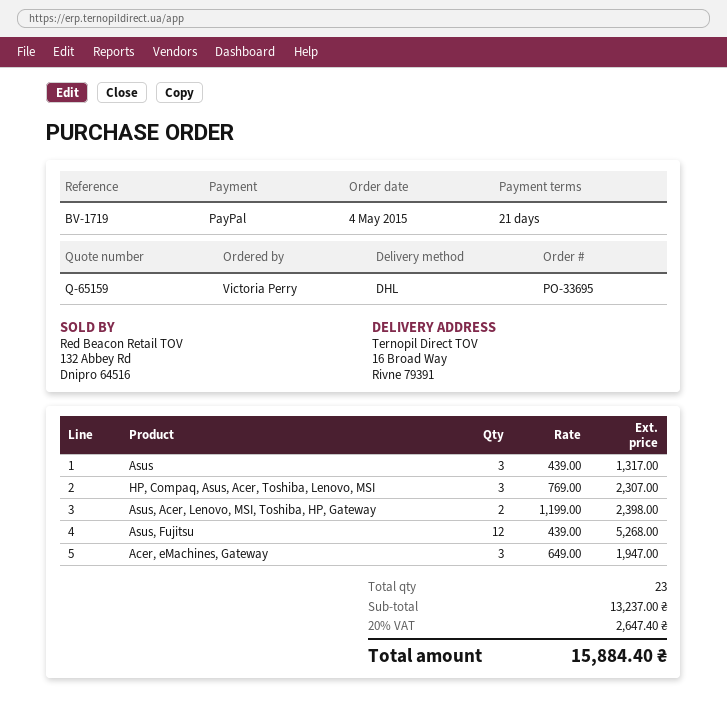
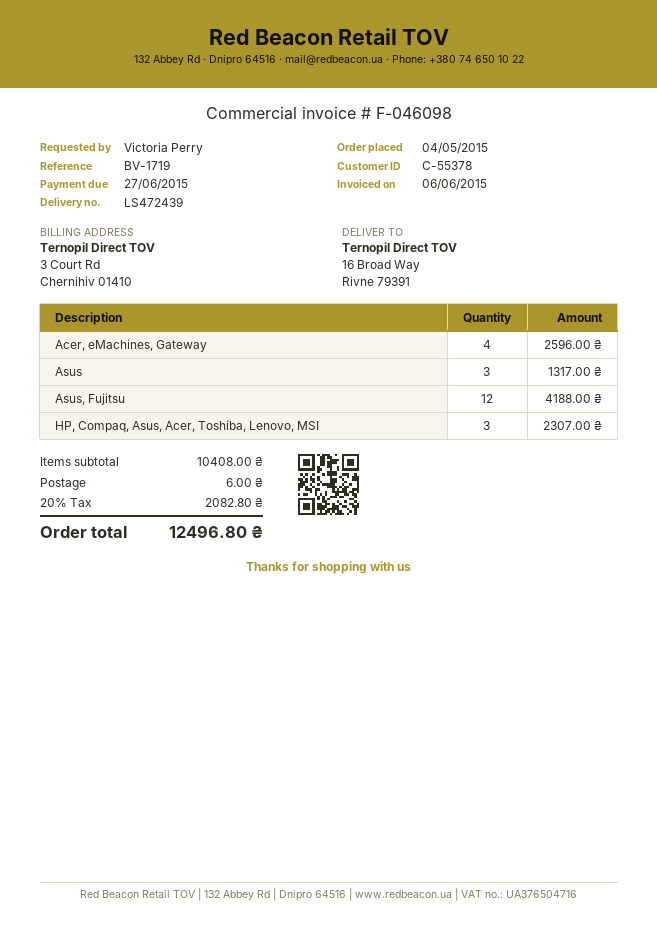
Asus, Acer, Lenovo, MSI, Toshiba, HP, Gateway: 2 for 2398.00 -> none
Asus, Fujitsu: 12 for 5268.00 -> 12 for 4188.00
Acer, eMachines, Gateway: 3 for 1947.00 -> 4 for 2596.00
subtotal: 13237.00 -> 10408.00
shipping: none -> 6.00
tax: 20% = 2647.40 -> 20% = 2082.80
total: 15884.40 -> 12496.80

